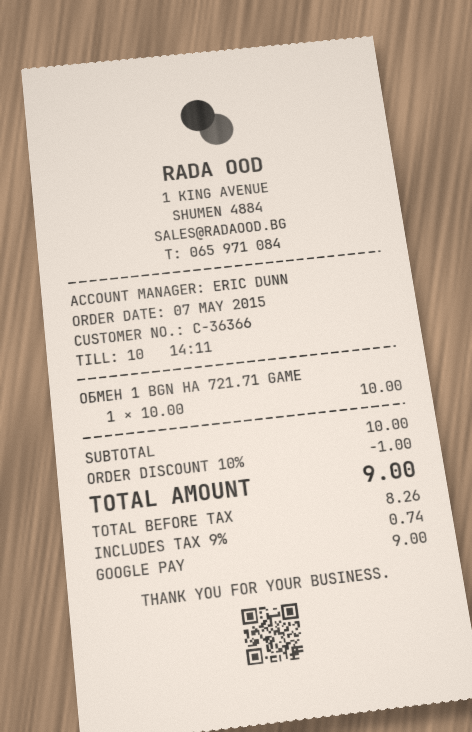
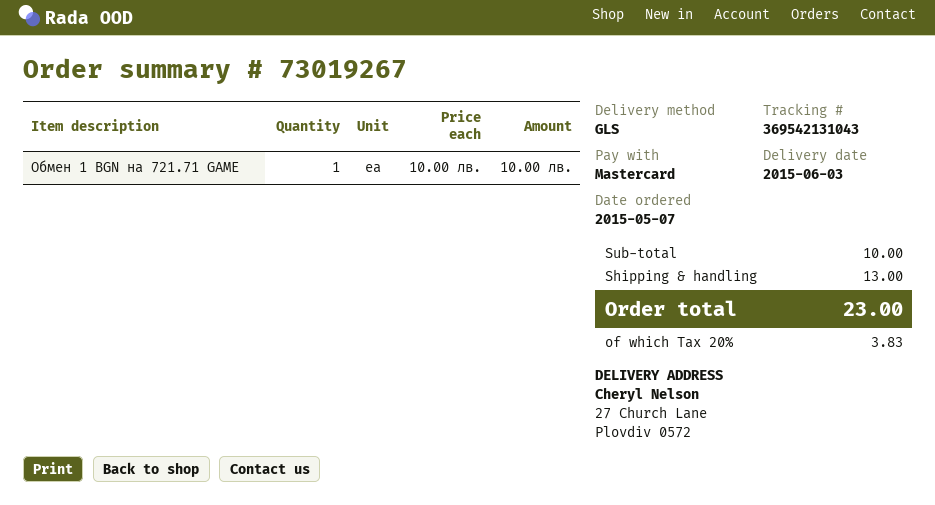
payment method: Google Pay -> Mastercard
discount: 10% = 1.00 -> none
shipping: none -> 13.00
tax: 9% = 0.74 -> 20% = 3.83
total: 9.00 -> 23.00

